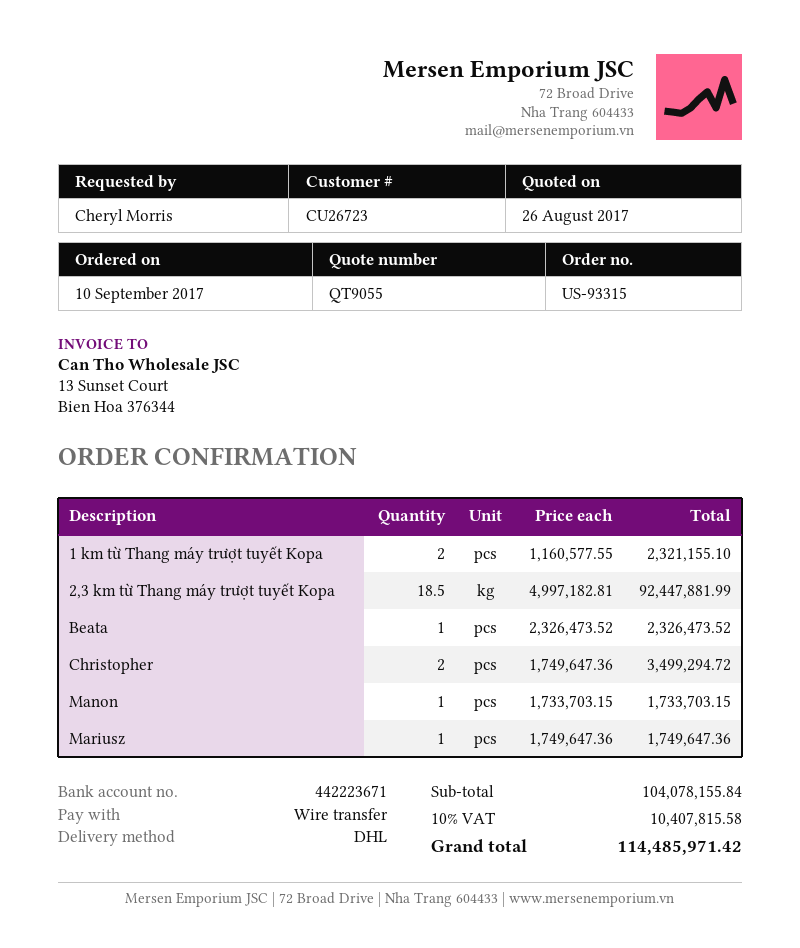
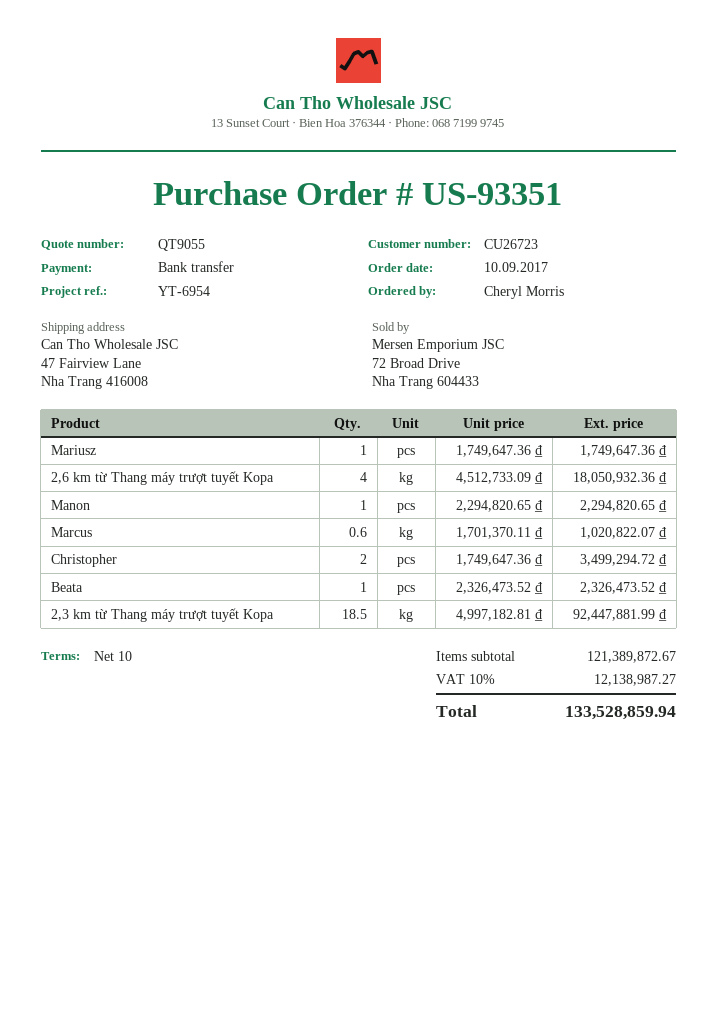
order number: US-93315 -> US-93351
1 km từ Thang máy trượt tuyết Kopa: 2 x 1160577.55 = 2321155.10 -> none
Manon: 1 x 1733703.15 = 1733703.15 -> 1 x 2294820.65 = 2294820.65
2,6 km từ Thang máy trượt tuyết Kopa: none -> 4 x 4512733.09 = 18050932.36
Marcus: none -> 0.6 x 1701370.11 = 1020822.07
subtotal: 104078155.84 -> 121389872.67
tax: 10% = 10407815.58 -> 10% = 12138987.27
total: 114485971.42 -> 133528859.94

